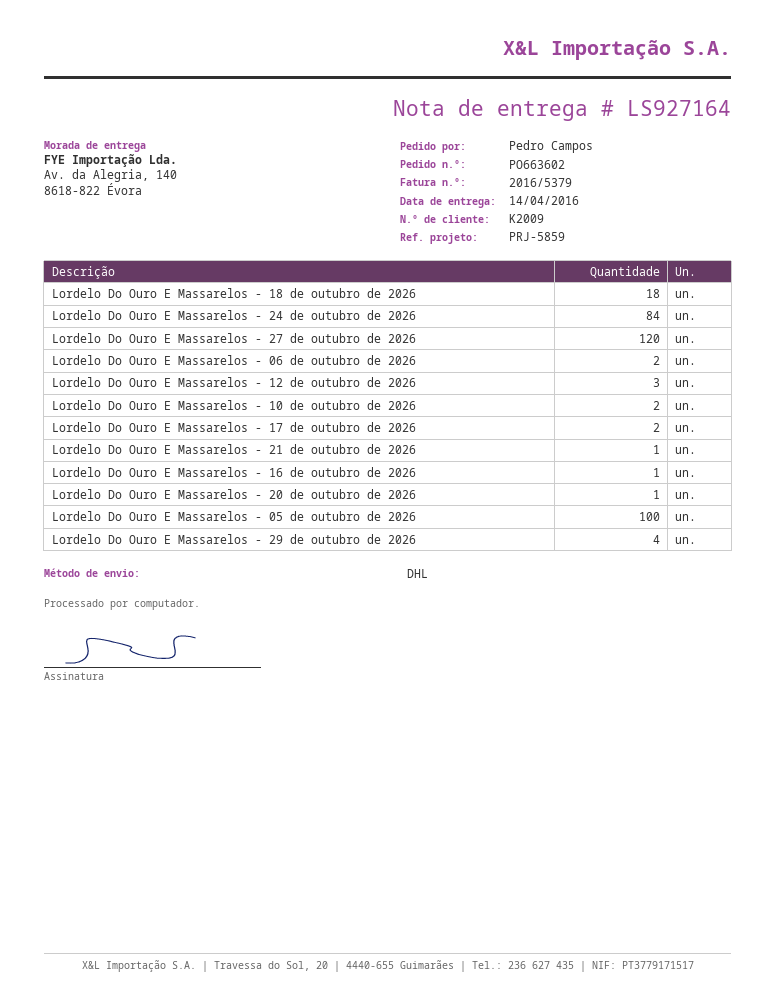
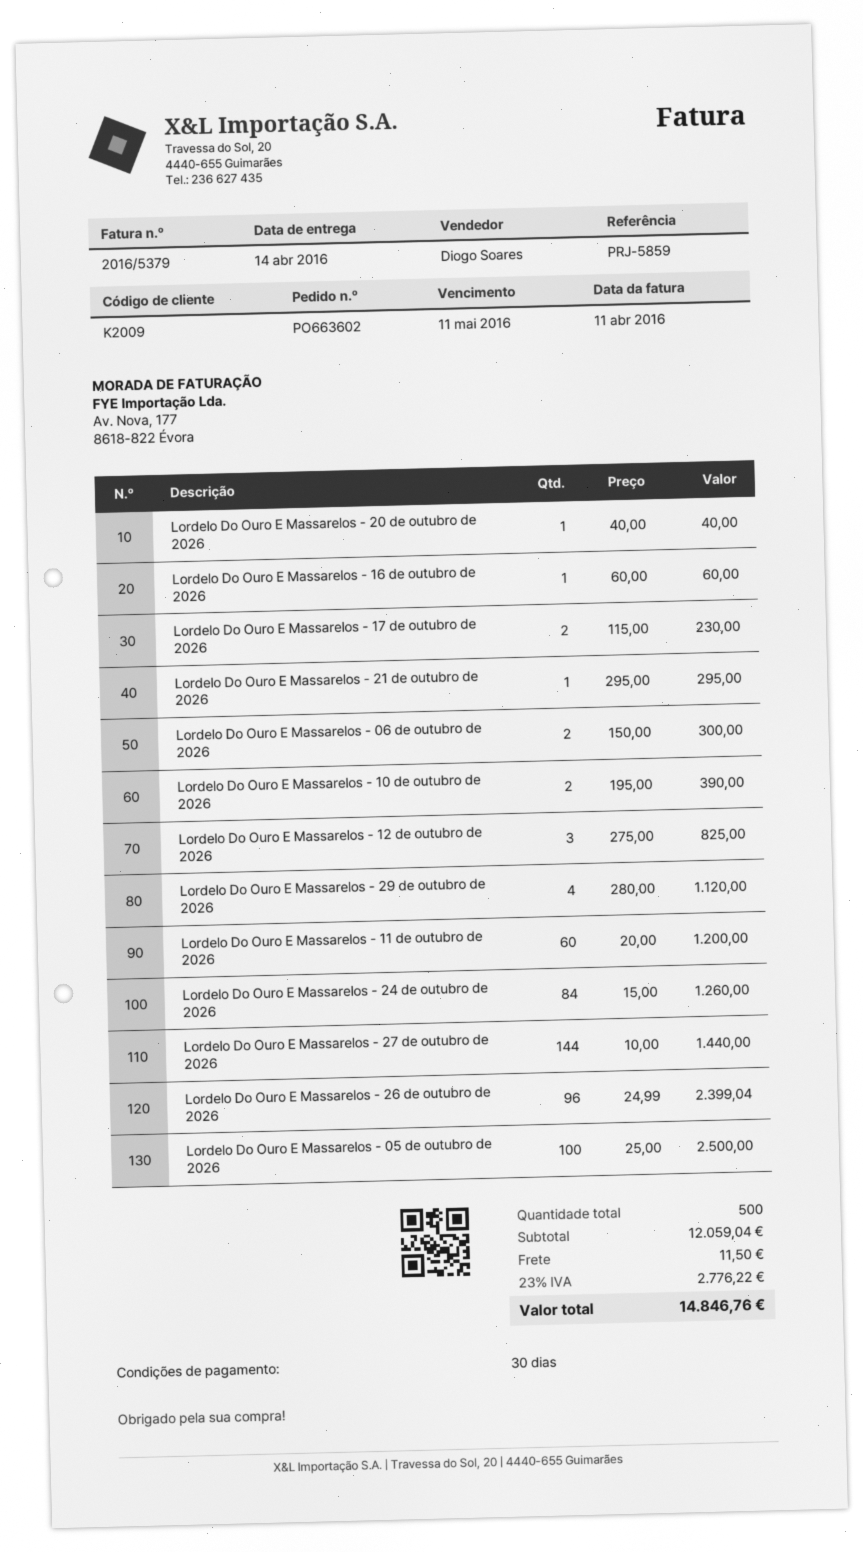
Lordelo Do Ouro E Massarelos - 18 de outubro de 2026: 18 -> none
Lordelo Do Ouro E Massarelos - 27 de outubro de 2026: 120 -> 144
Lordelo Do Ouro E Massarelos - 11 de outubro de 2026: none -> 60
Lordelo Do Ouro E Massarelos - 26 de outubro de 2026: none -> 96

